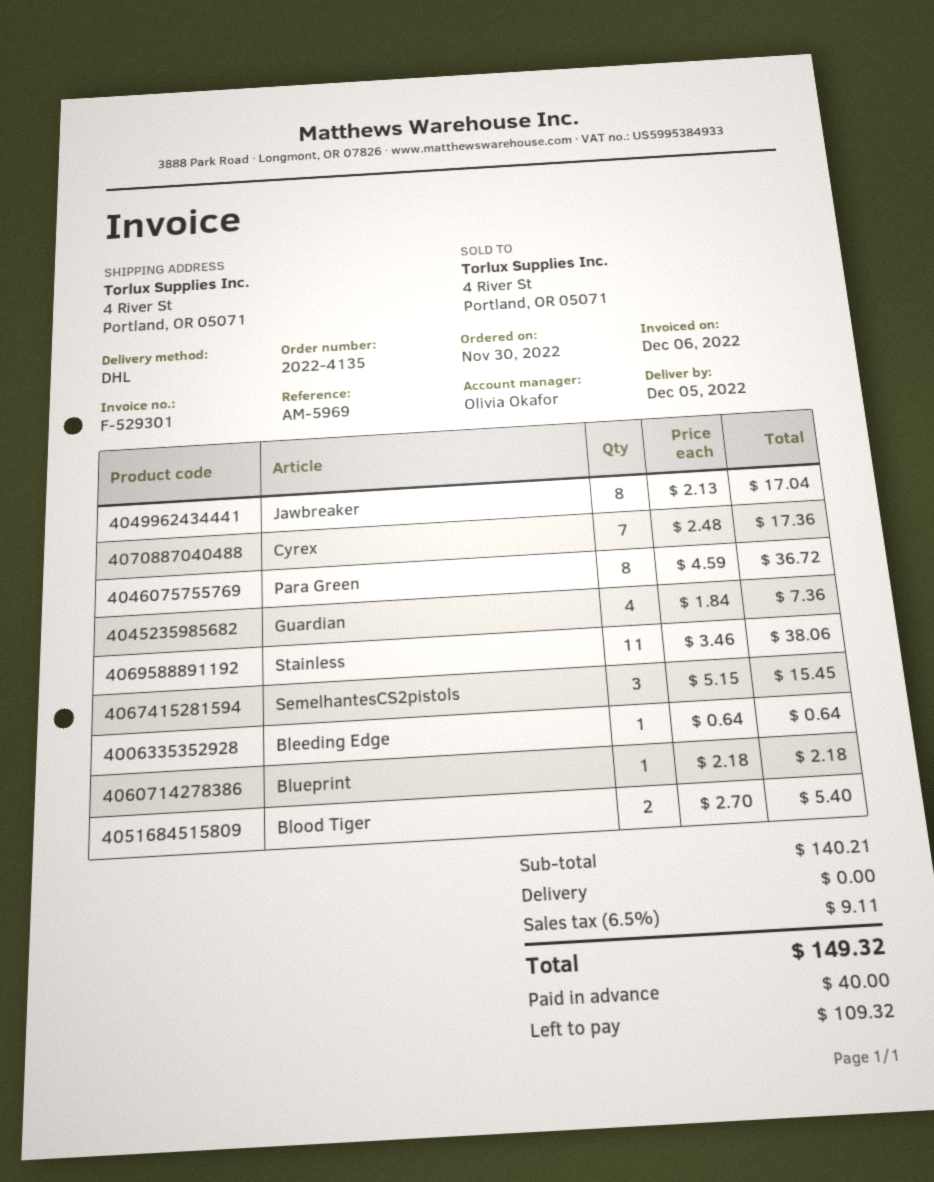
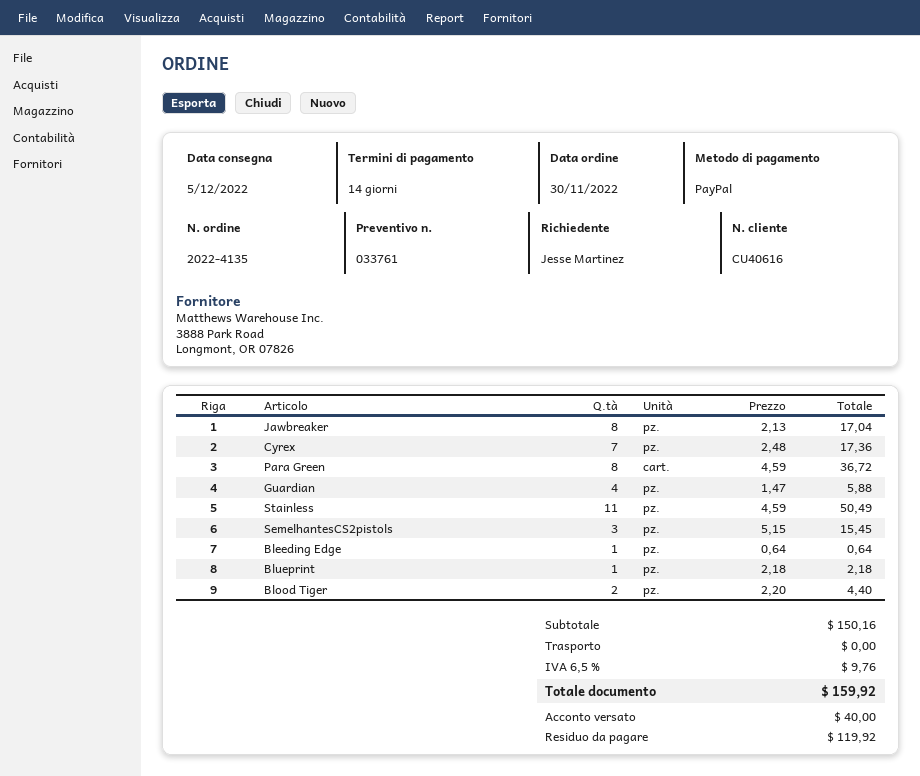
Guardian: 4 x 1.84 = 7.36 -> 4 x 1.47 = 5.88
Stainless: 11 x 3.46 = 38.06 -> 11 x 4.59 = 50.49
Blood Tiger: 2 x 2.70 = 5.40 -> 2 x 2.20 = 4.40
subtotal: 140.21 -> 150.16
tax: 6.5% = 9.11 -> 6.5% = 9.76
total: 149.32 -> 159.92
balance: 109.32 -> 119.92

